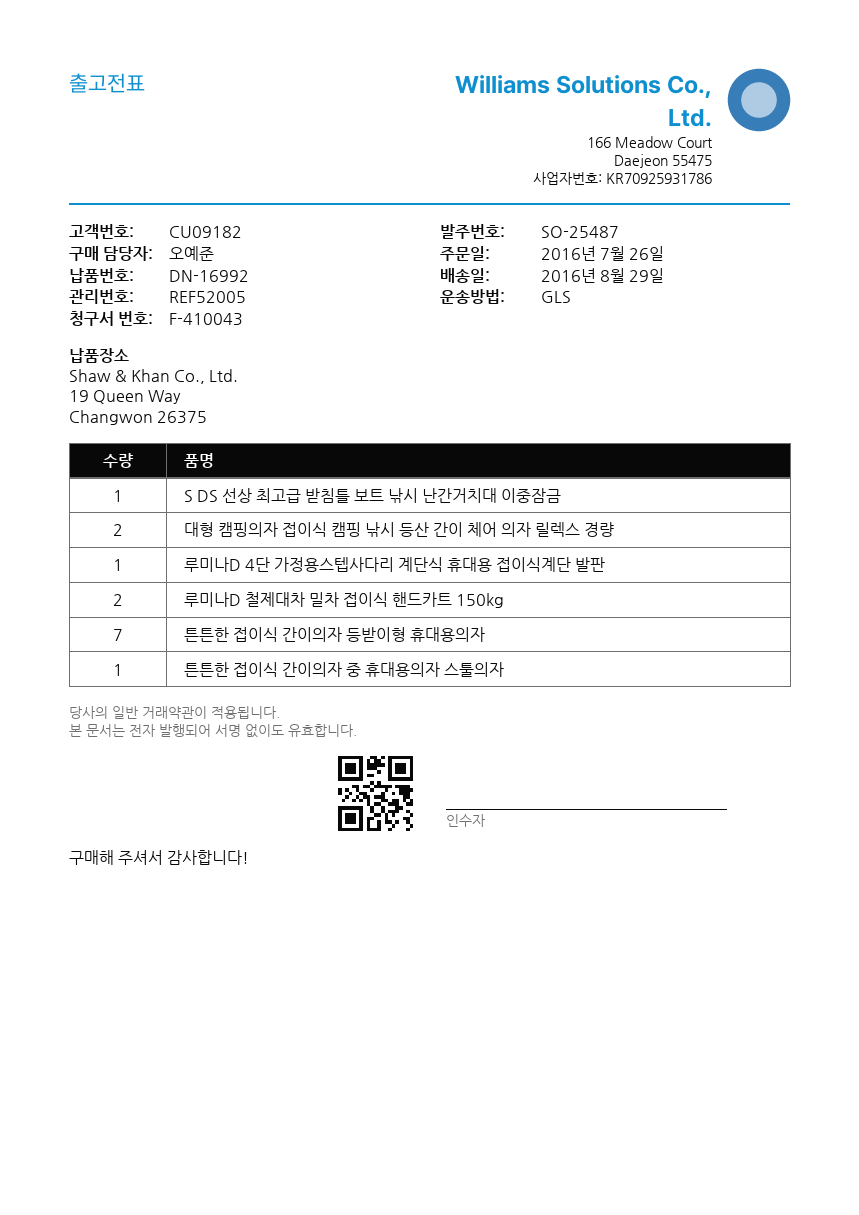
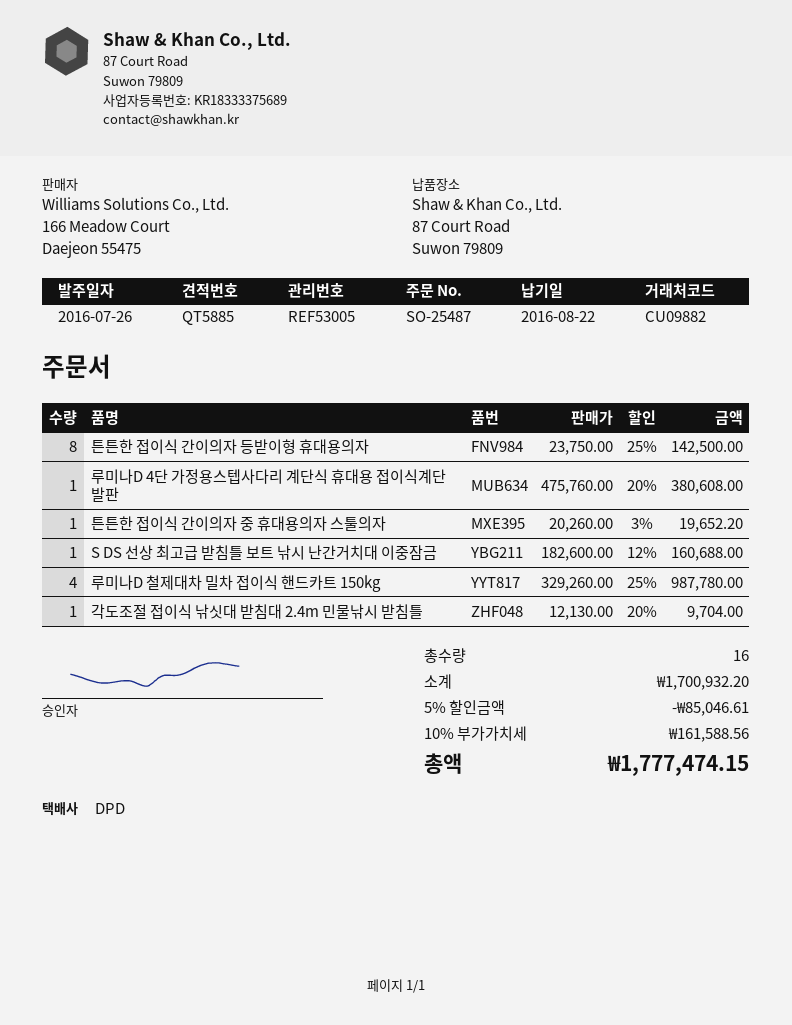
delivery date: 2016-08-29 -> 2016-08-22
customer number: CU09182 -> CU09882
reference: REF52005 -> REF53005
shipping method: GLS -> DPD
ship to: 19 Queen Way, Changwon 26375 -> 87 Court Road, Suwon 79809
대형 캠핑의자 접이식 캠핑 낚시 등산 간이 체어 의자 릴렉스 경량: 2 -> none
루미나D 철제대차 밀차 접이식 핸드카트 150kg: 2 -> 4
튼튼한 접이식 간이의자 등받이형 휴대용의자: 7 -> 8
각도조절 접이식 낚싯대 받침대 2.4m 민물낚시 받침틀: none -> 1

